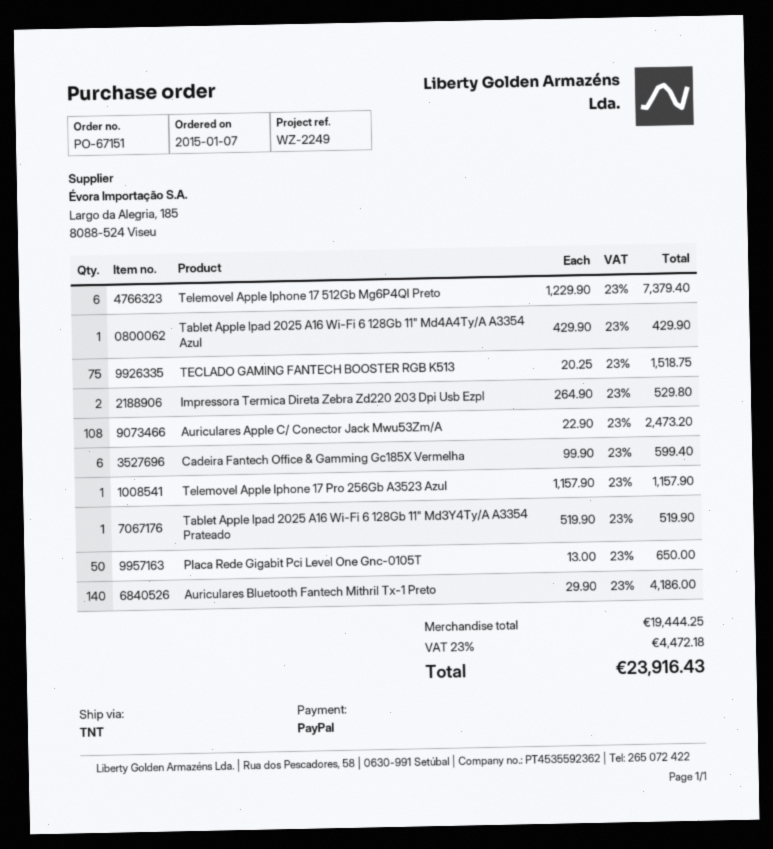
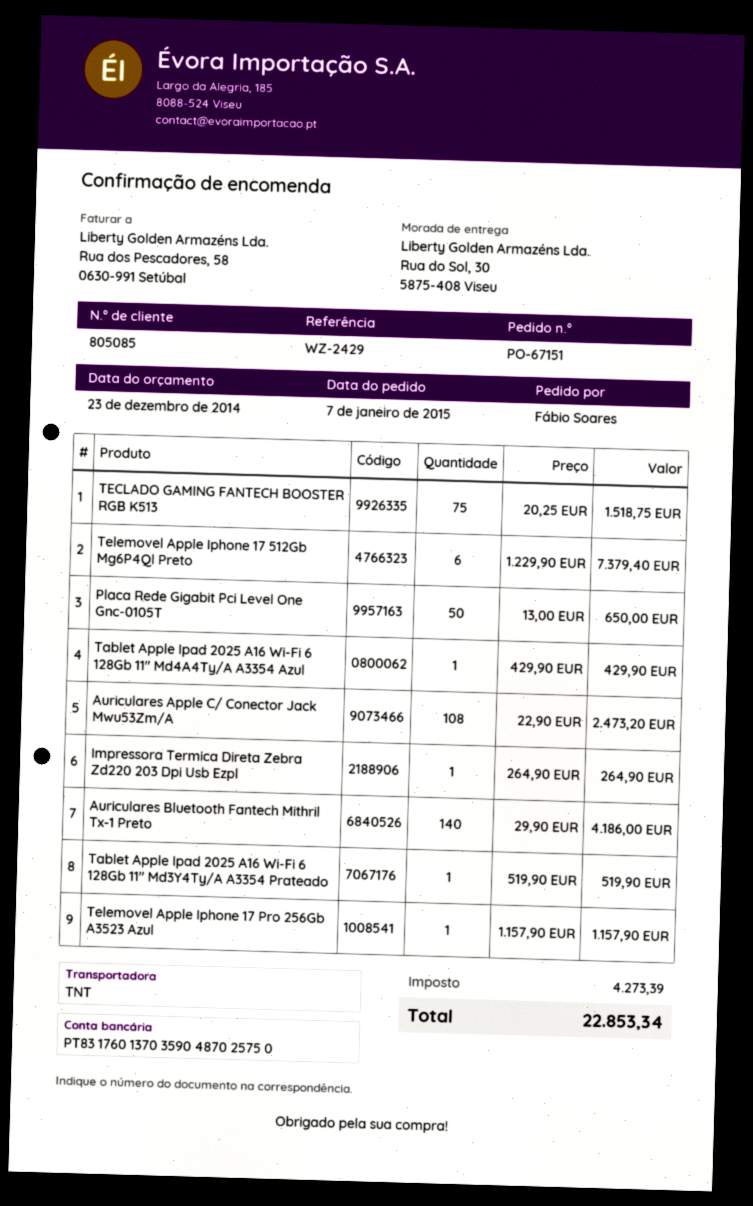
reference: WZ-2249 -> WZ-2429
Impressora Termica Direta Zebra Zd220 203 Dpi Usb Ezpl: 2 x 264.90 = 529.80 -> 1 x 264.90 = 264.90
Cadeira Fantech Office & Gamming Gc185X Vermelha: 6 x 99.90 = 599.40 -> none
tax: 4472.18 -> 4273.39
total: 23916.43 -> 22853.34

